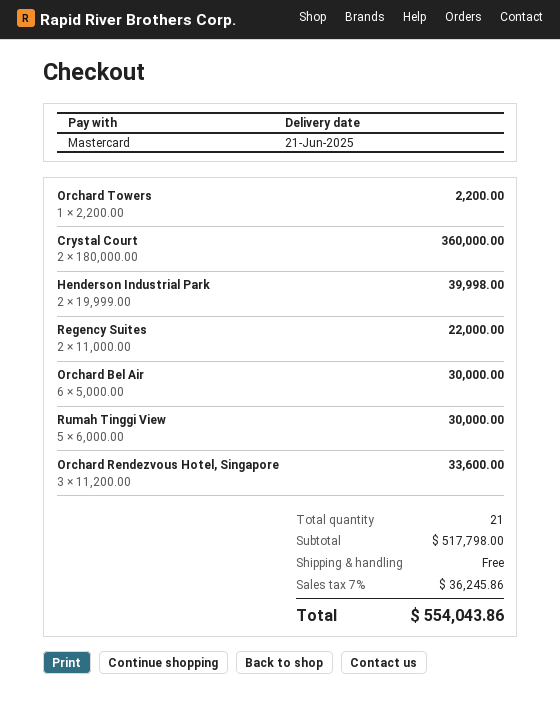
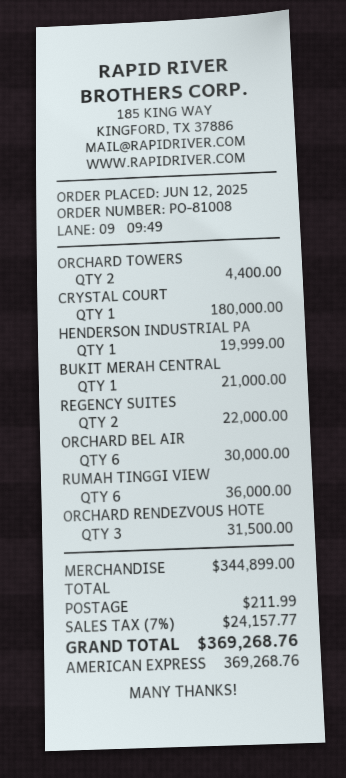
payment method: Mastercard -> American Express
Orchard Towers: 1 for 2200.00 -> 2 for 4400.00
Crystal Court: 2 for 360000.00 -> 1 for 180000.00
Henderson Industrial Park: 2 for 39998.00 -> 1 for 19999.00
Rumah Tinggi View: 5 for 30000.00 -> 6 for 36000.00
Orchard Rendezvous Hotel, Singapore: 3 for 33600.00 -> 3 for 31500.00
BUKIT MERAH CENTRAL: none -> 1 for 21000.00
subtotal: 517798.00 -> 344899.00
shipping: 0.00 -> 211.99
tax: 7% = 36245.86 -> 7% = 24157.77
total: 554043.86 -> 369268.76

